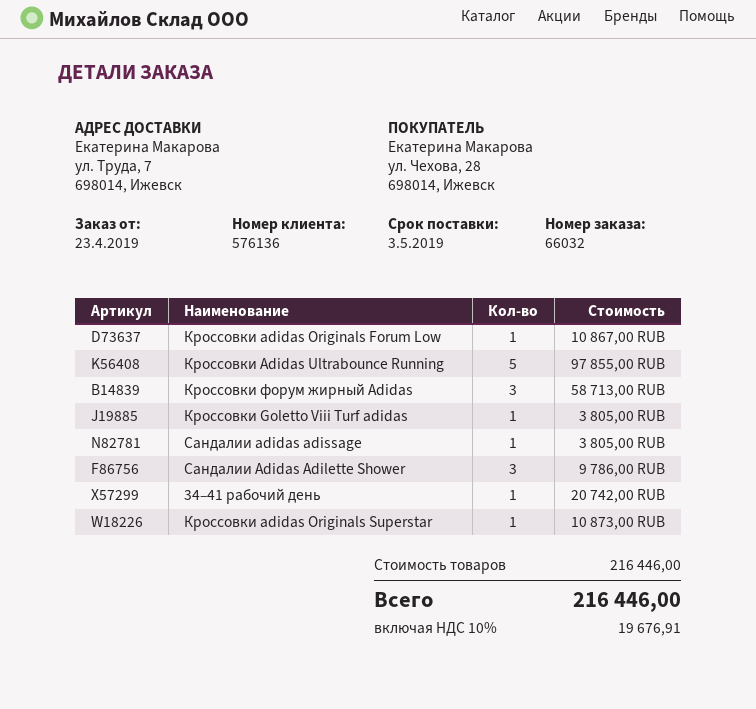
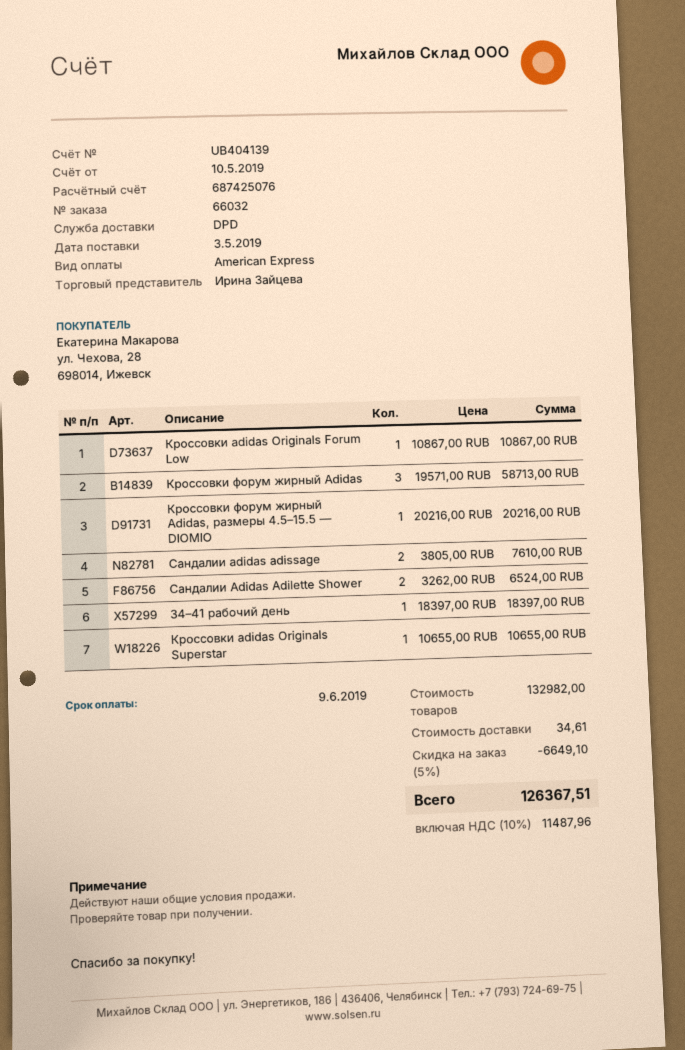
Кроссовки Adidas Ultrabounce Running: 5 for 97855.00 -> none
Кроссовки Goletto Viii Turf adidas: 1 for 3805.00 -> none
Сандалии adidas adissage: 1 for 3805.00 -> 2 for 7610.00
Сандалии Adidas Adilette Shower: 3 for 9786.00 -> 2 for 6524.00
34–41 рабочий день: 1 for 20742.00 -> 1 for 18397.00
Кроссовки adidas Originals Superstar: 1 for 10873.00 -> 1 for 10655.00
Кроссовки форум жирный Adidas, размеры 4.5–15.5 — DIOMIO: none -> 1 for 20216.00
subtotal: 216446.00 -> 132982.00
discount: none -> 5% = 6649.10
shipping: none -> 34.61
tax: 10% = 19676.91 -> 10% = 11487.96
total: 216446.00 -> 126367.51

